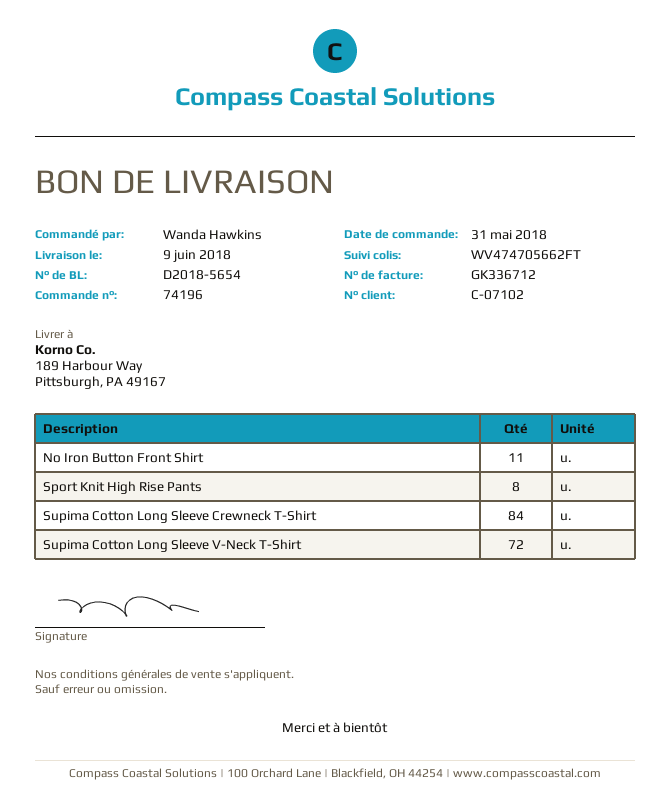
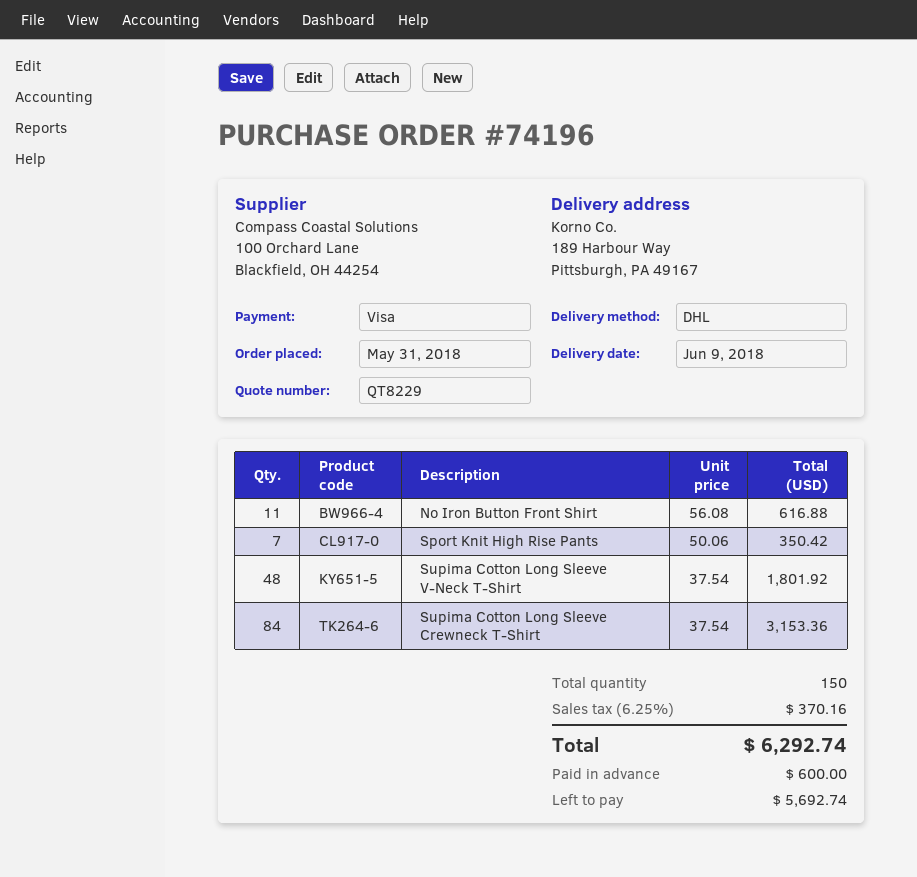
Sport Knit High Rise Pants: 8 -> 7
Supima Cotton Long Sleeve V-Neck T-Shirt: 72 -> 48

